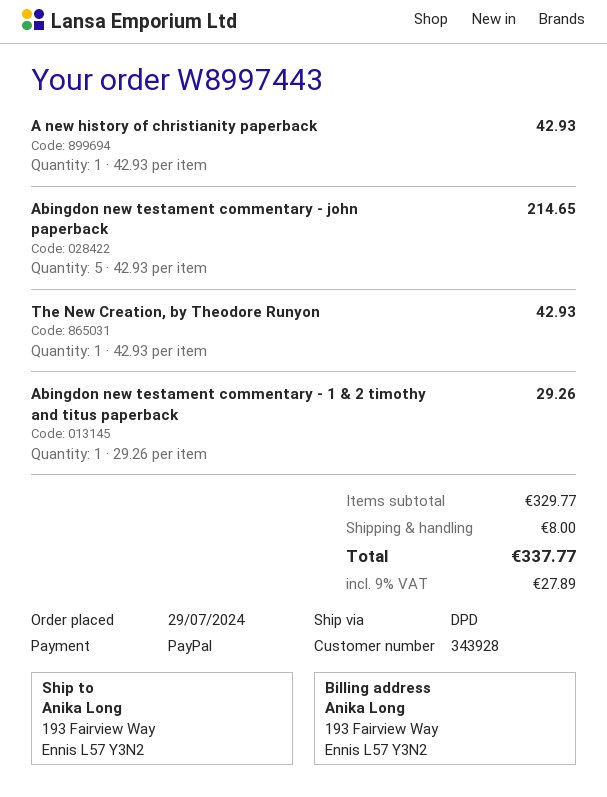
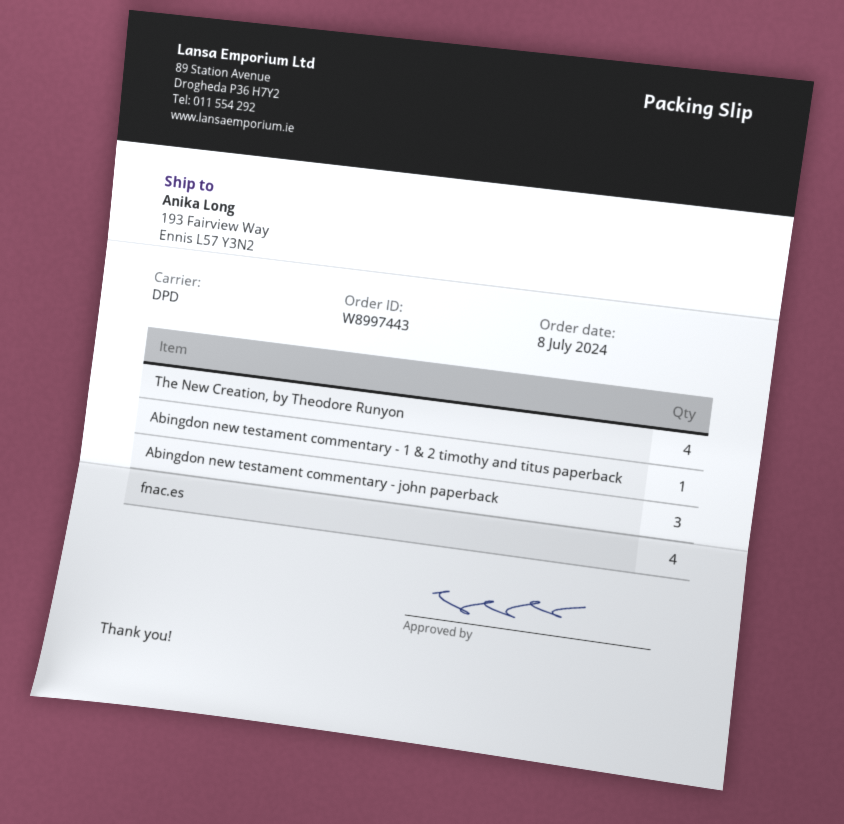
order date: 2024-07-29 -> 2024-07-08
A new history of christianity paperback: 1 -> none
Abingdon new testament commentary - john paperback: 5 -> 3
The New Creation, by Theodore Runyon: 1 -> 4
fnac.es: none -> 4

